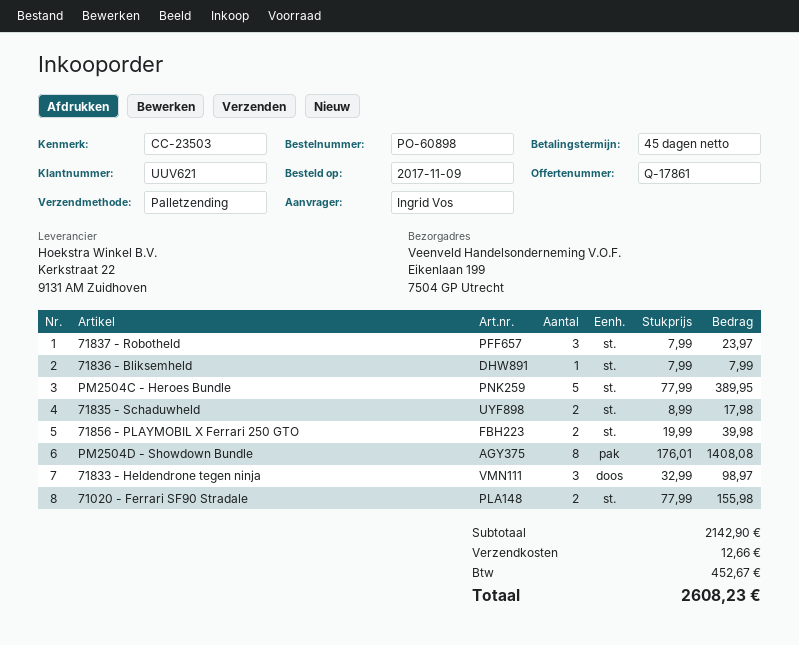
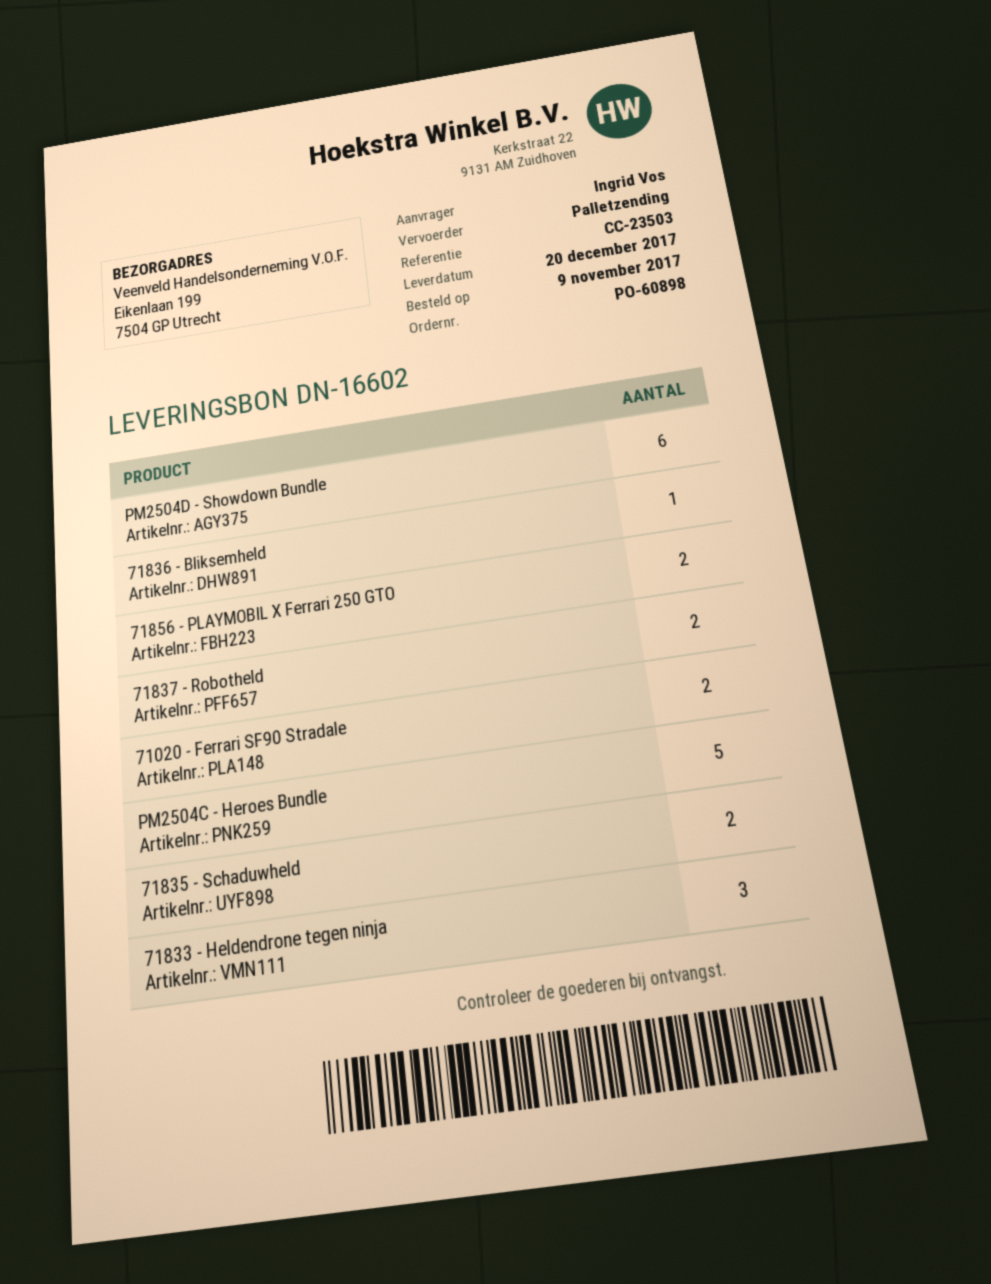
71837 - Robotheld: 3 -> 2
PM2504D - Showdown Bundle: 8 -> 6

